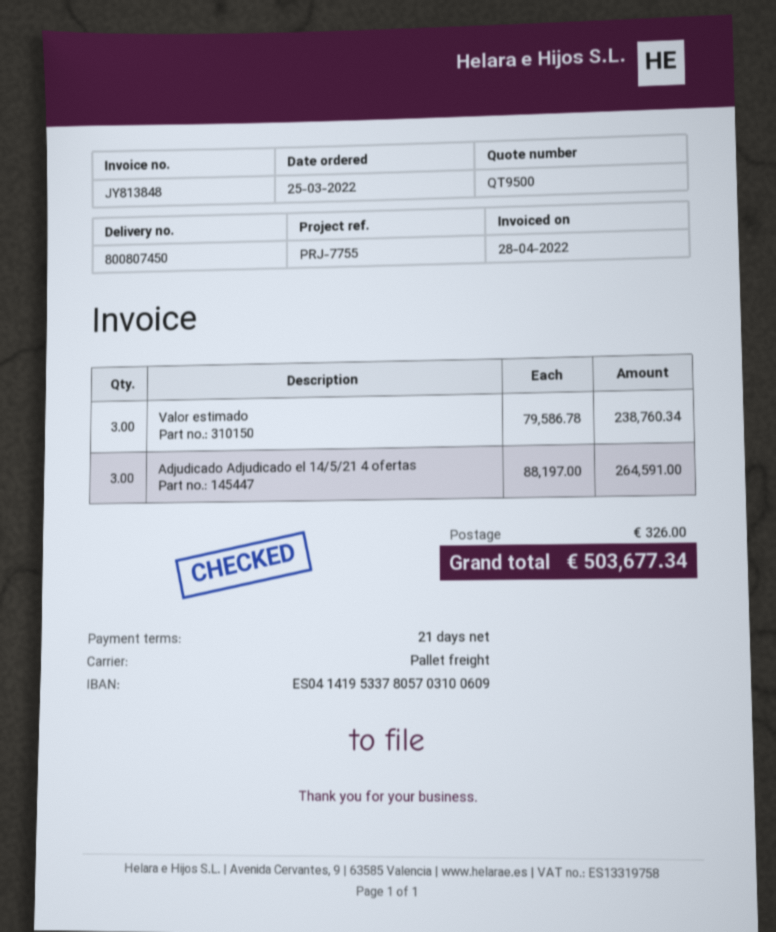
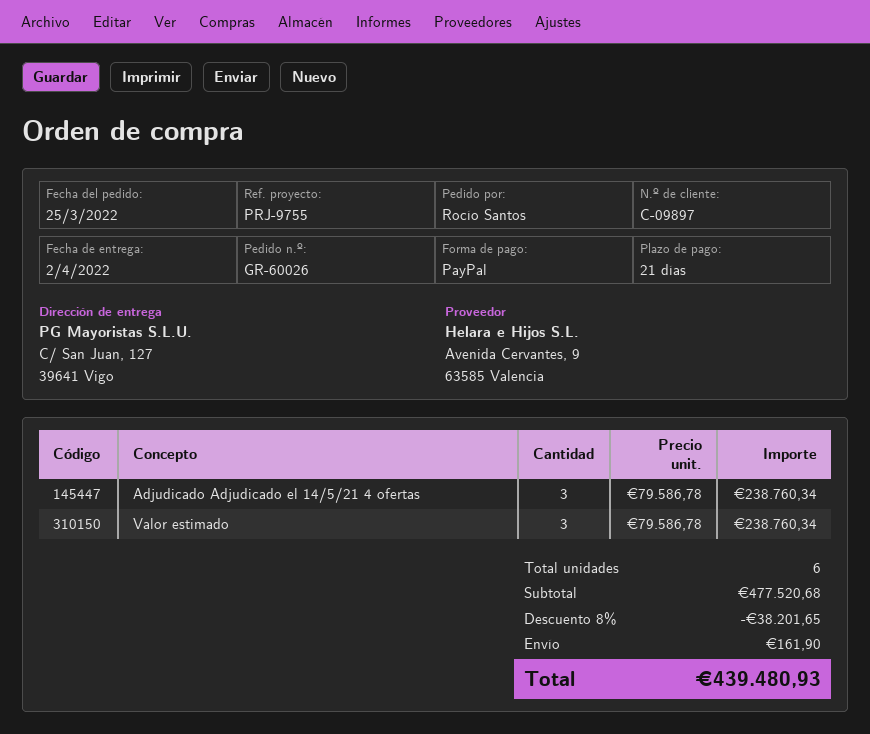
reference: PRJ-7755 -> PRJ-9755
Adjudicado Adjudicado el 14/5/21 4 ofertas: 3 x 88197.00 = 264591.00 -> 3 x 79586.78 = 238760.34
discount: none -> 8% = 38201.65
shipping: 326.00 -> 161.90
total: 503677.34 -> 439480.93

